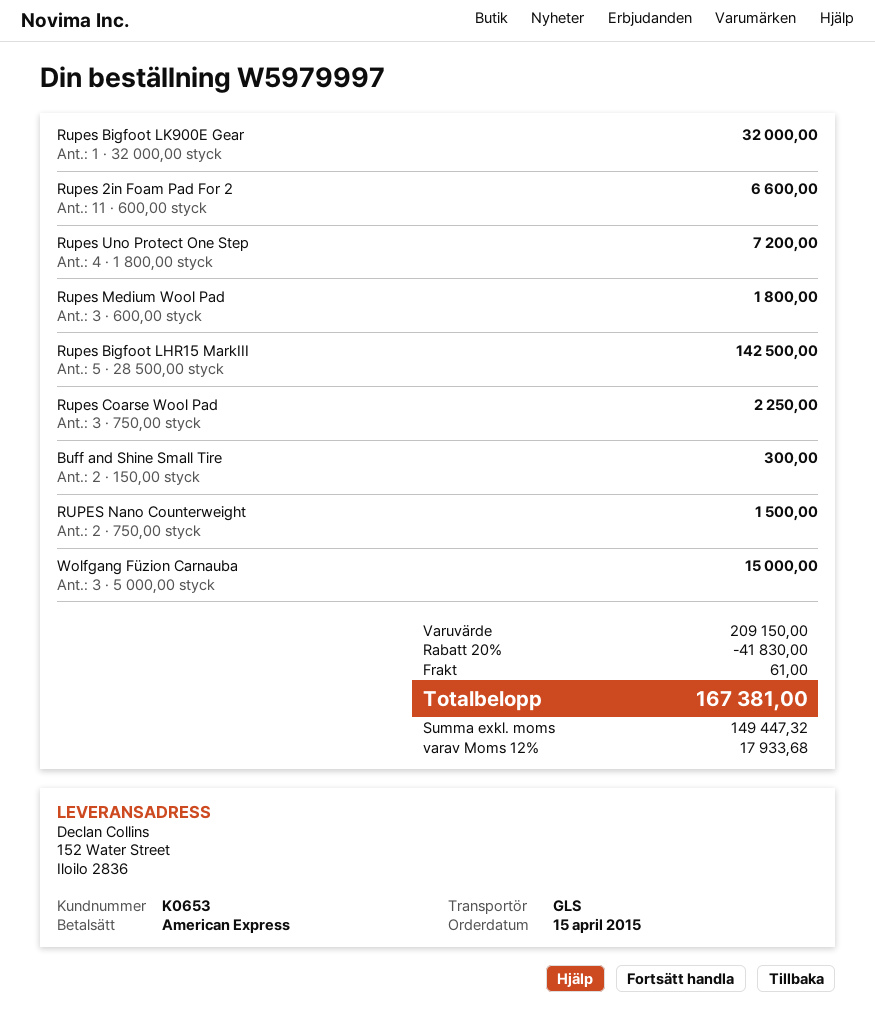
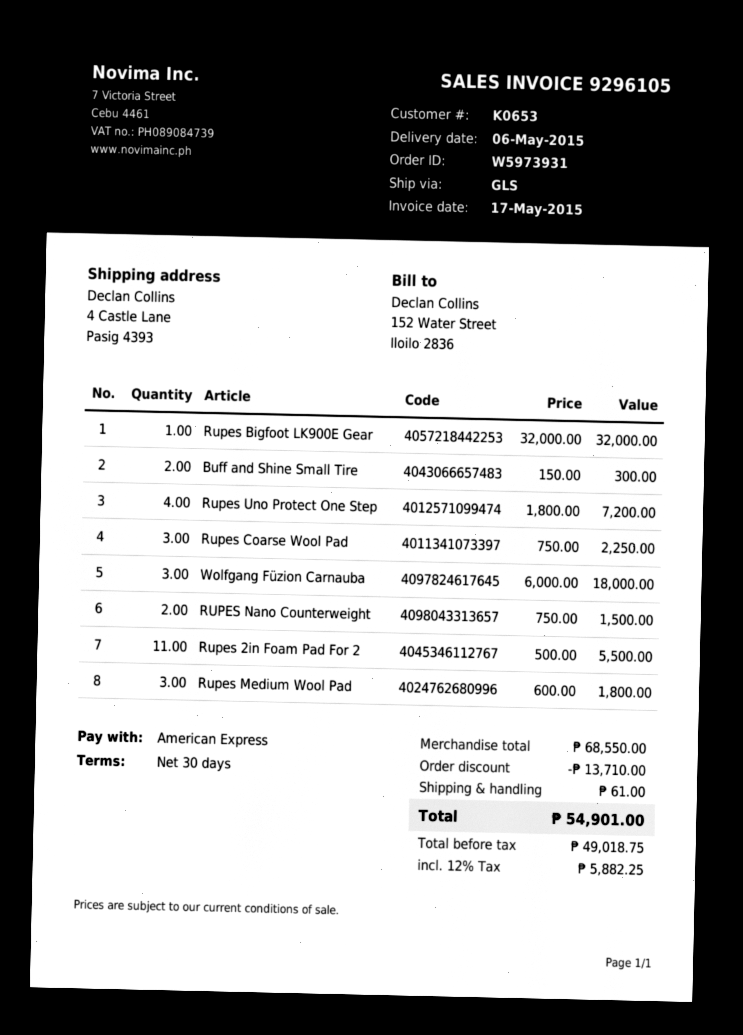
order number: W5979997 -> W5973931
ship to: 152 Water Street, Iloilo 2836 -> 4 Castle Lane, Pasig 4393
Rupes 2in Foam Pad For 2: 11 x 600.00 = 6600.00 -> 11 x 500.00 = 5500.00
Rupes Bigfoot LHR15 MarkIII: 5 x 28500.00 = 142500.00 -> none
Wolfgang Füzion Carnauba: 3 x 5000.00 = 15000.00 -> 3 x 6000.00 = 18000.00
subtotal: 209150.00 -> 68550.00
discount: 41830.00 -> 13710.00
net: 149447.32 -> 49018.75
tax: 12% = 17933.68 -> 12% = 5882.25
total: 167381.00 -> 54901.00

